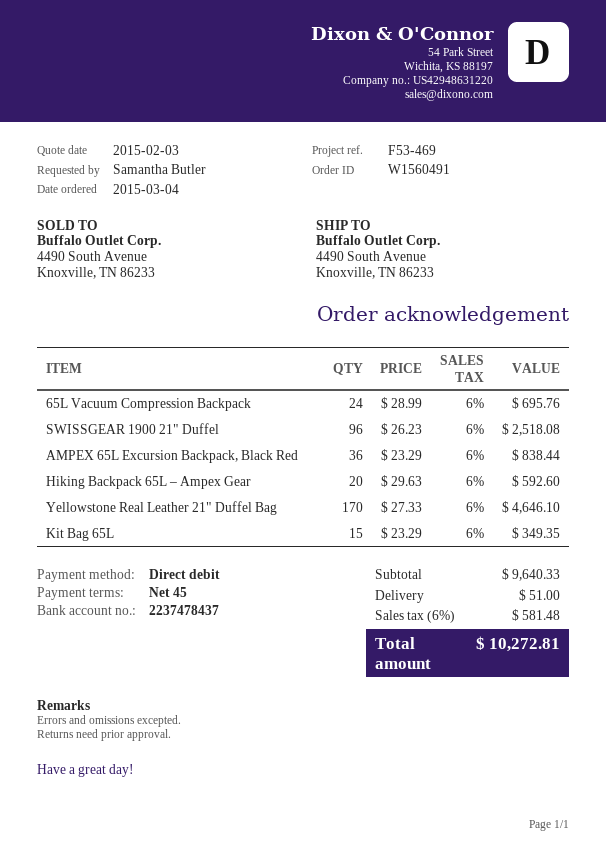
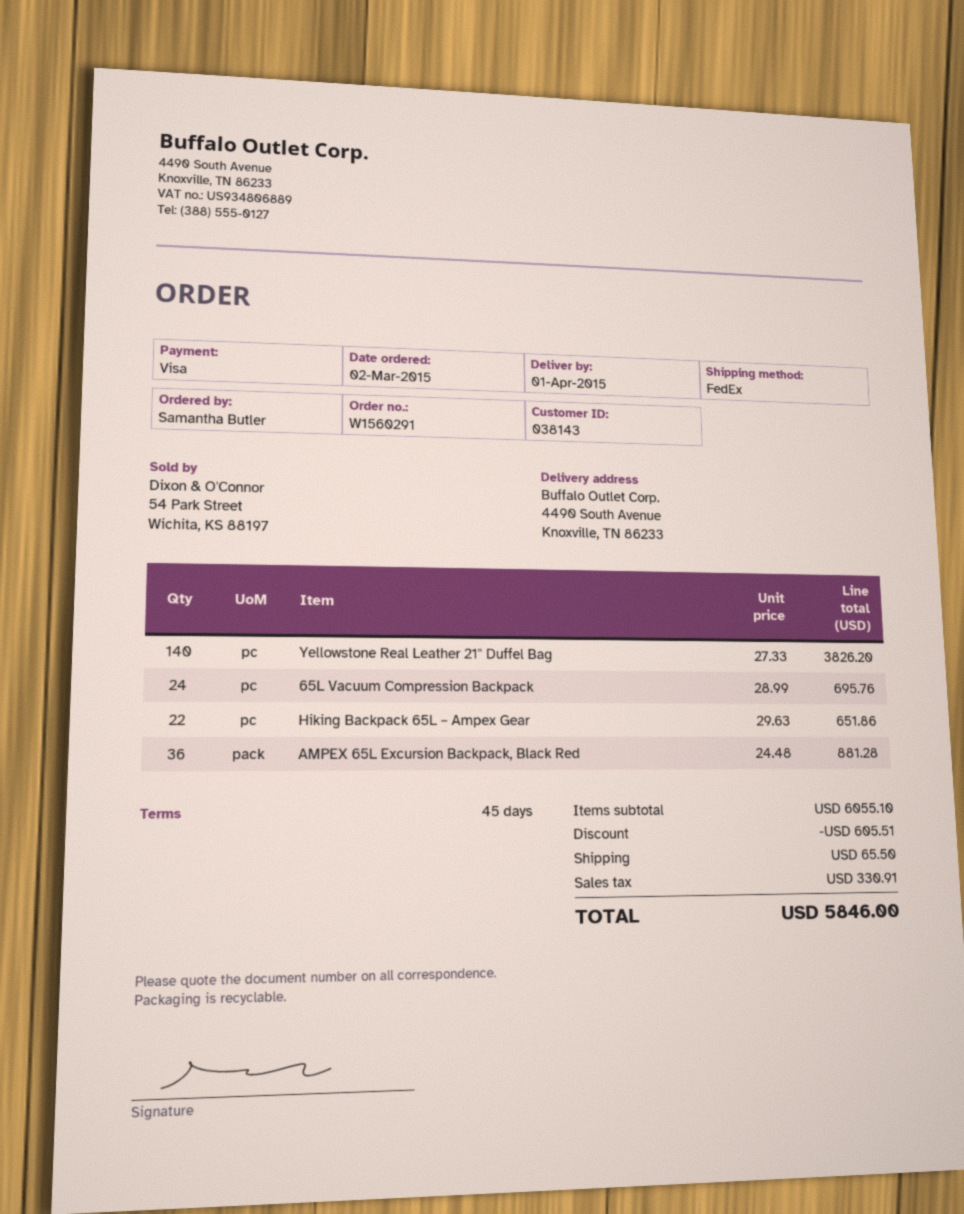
order number: W1560491 -> W1560291
order date: 2015-03-04 -> 2015-03-02
payment method: direct debit -> Visa
SWISSGEAR 1900 21" Duffel: 96 x 26.23 = 2518.08 -> none
AMPEX 65L Excursion Backpack, Black Red: 36 x 23.29 = 838.44 -> 36 x 24.48 = 881.28
Hiking Backpack 65L – Ampex Gear: 20 x 29.63 = 592.60 -> 22 x 29.63 = 651.86
Yellowstone Real Leather 21" Duffel Bag: 170 x 27.33 = 4646.10 -> 140 x 27.33 = 3826.20
Kit Bag 65L: 15 x 23.29 = 349.35 -> none
subtotal: 9640.33 -> 6055.10
discount: none -> 605.51
shipping: 51.00 -> 65.50
tax: 581.48 -> 330.91
total: 10272.81 -> 5846.00

